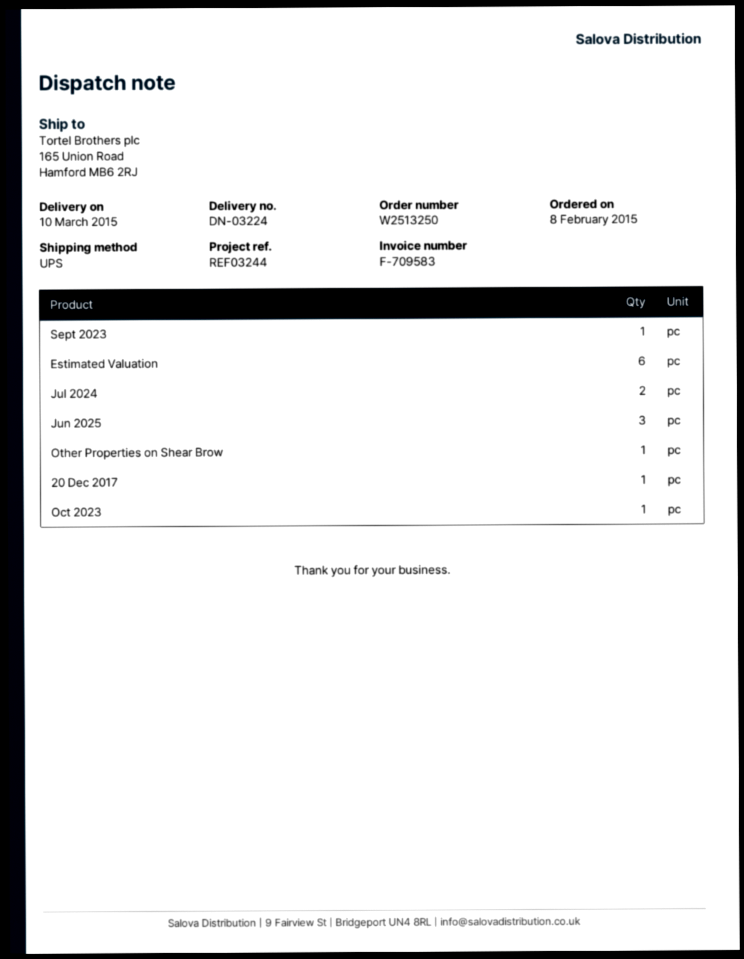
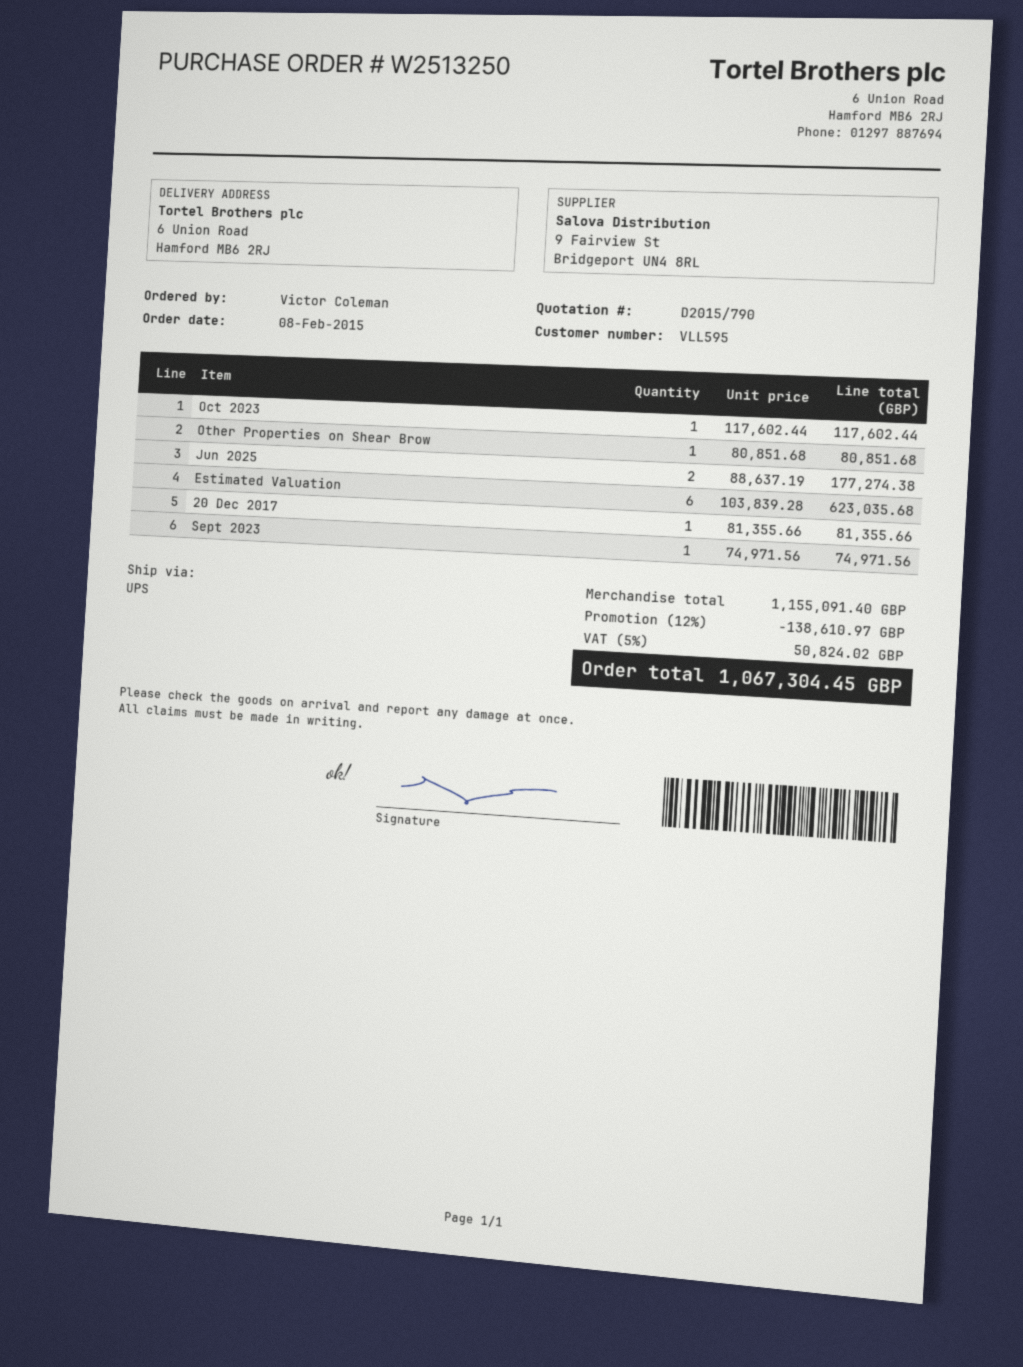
ship to: 165 Union Road, Hamford MB6 2RJ -> 6 Union Road, Hamford MB6 2RJ
Jul 2024: 2 -> none
Jun 2025: 3 -> 2

